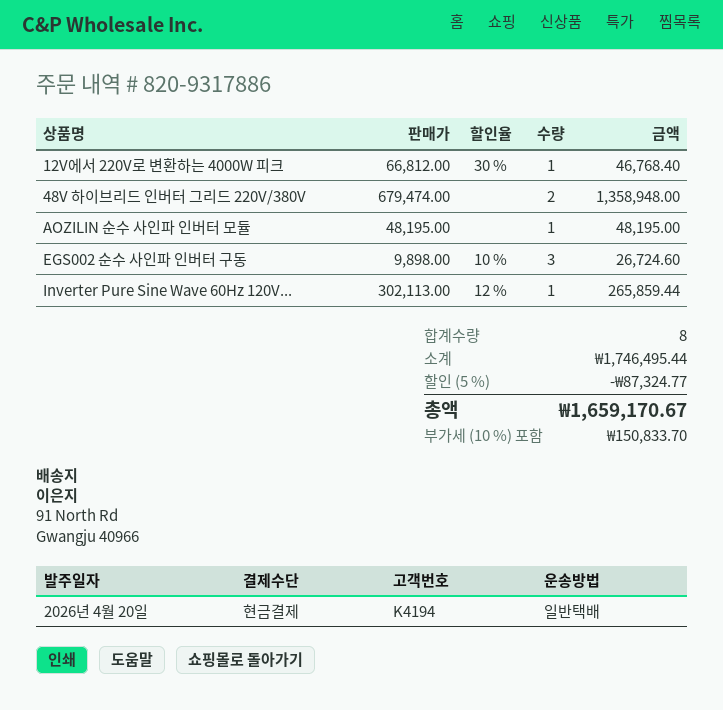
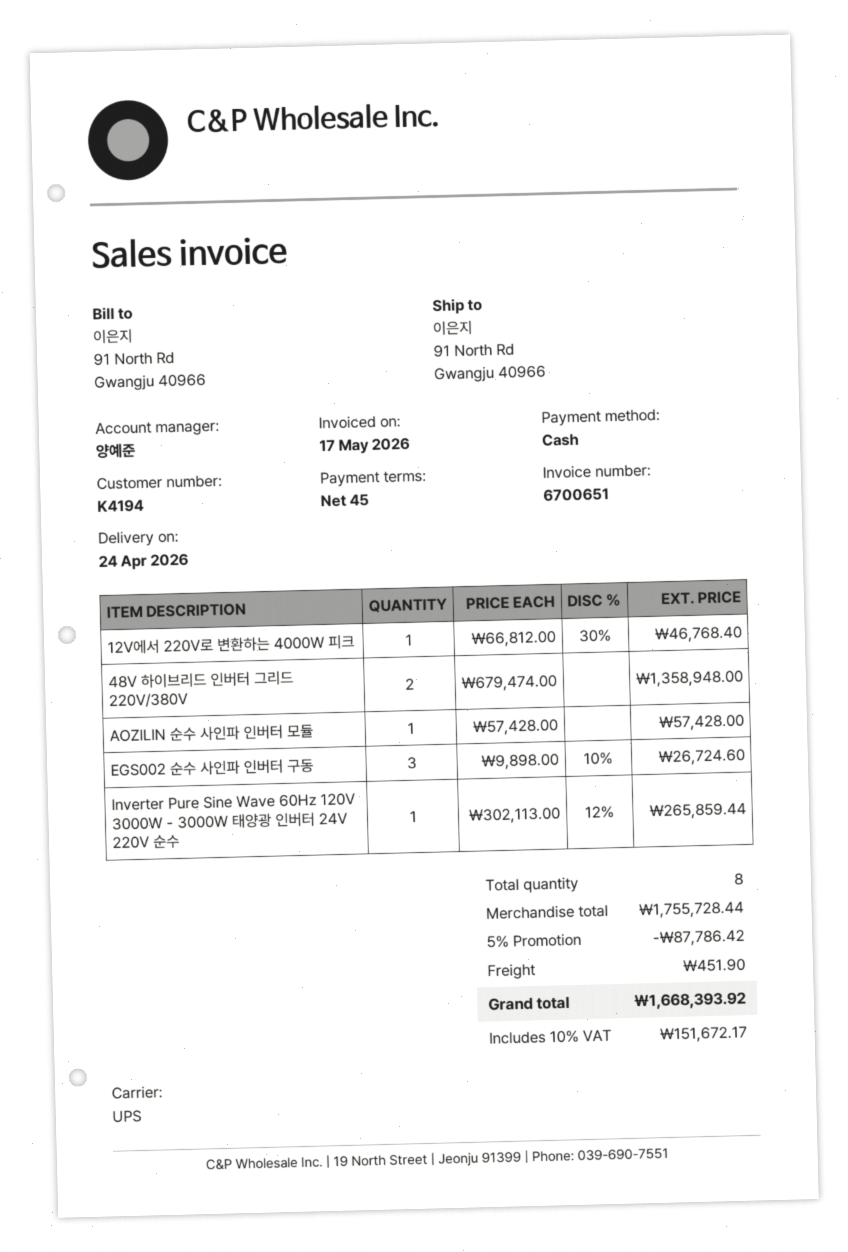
shipping method: standard -> UPS
AOZILIN 순수 사인파 인버터 모듈: 1 x 48195.00 = 48195.00 -> 1 x 57428.00 = 57428.00
subtotal: 1746495.44 -> 1755728.44
discount: 5% = 87324.77 -> 5% = 87786.42
shipping: none -> 451.90
tax: 10% = 150833.70 -> 10% = 151672.17
total: 1659170.67 -> 1668393.92

